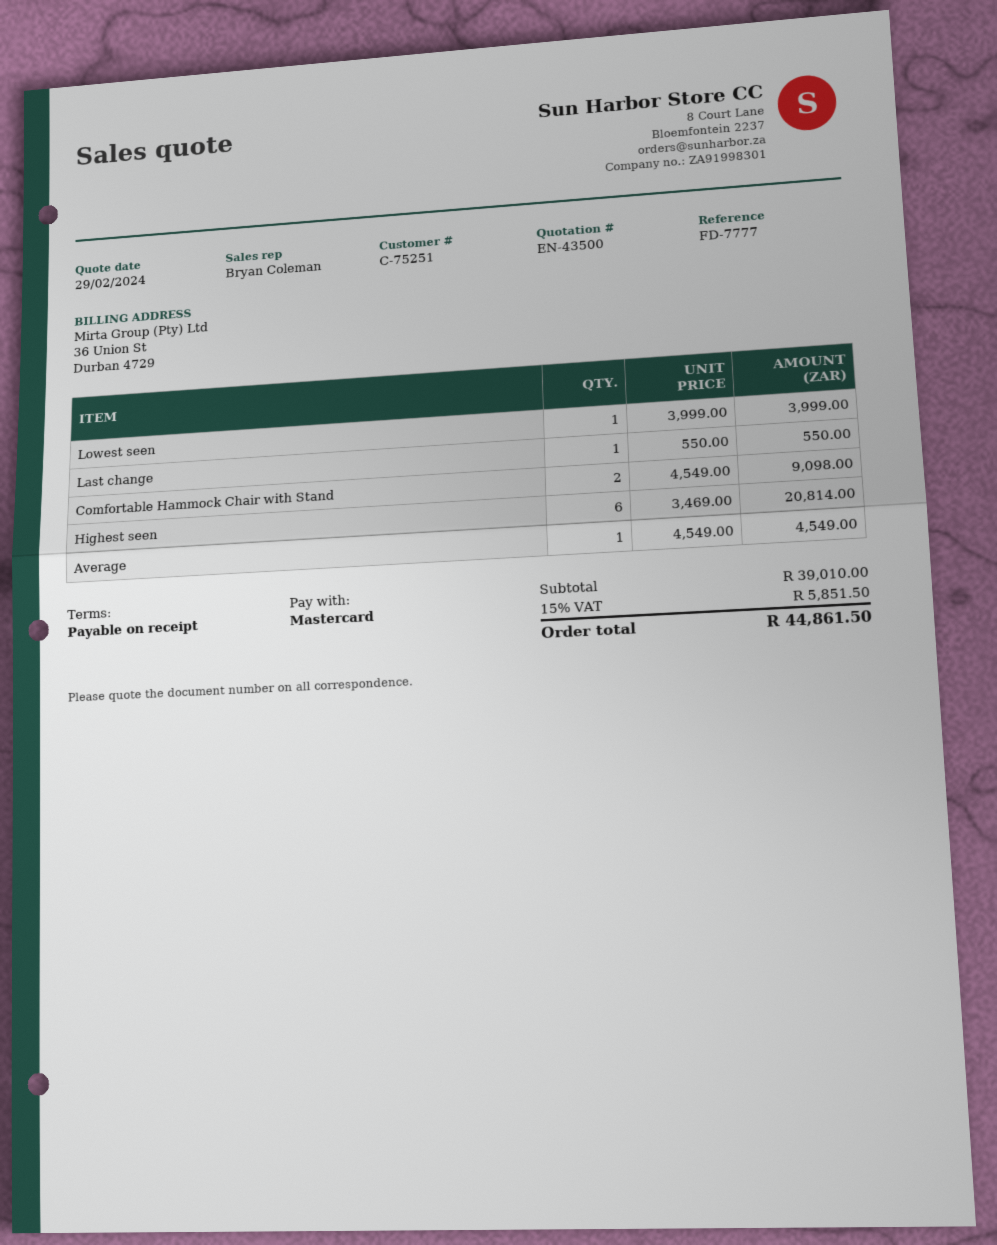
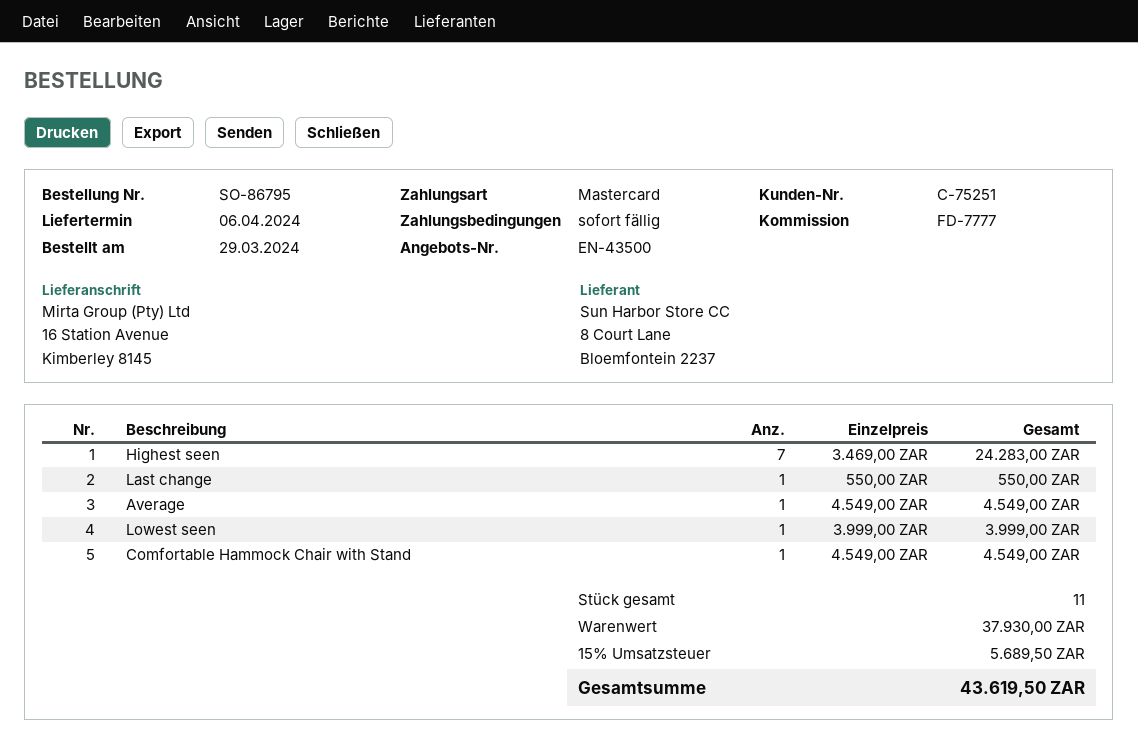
Comfortable Hammock Chair with Stand: 2 x 4549.00 = 9098.00 -> 1 x 4549.00 = 4549.00
Highest seen: 6 x 3469.00 = 20814.00 -> 7 x 3469.00 = 24283.00
subtotal: 39010.00 -> 37930.00
tax: 15% = 5851.50 -> 15% = 5689.50
total: 44861.50 -> 43619.50

